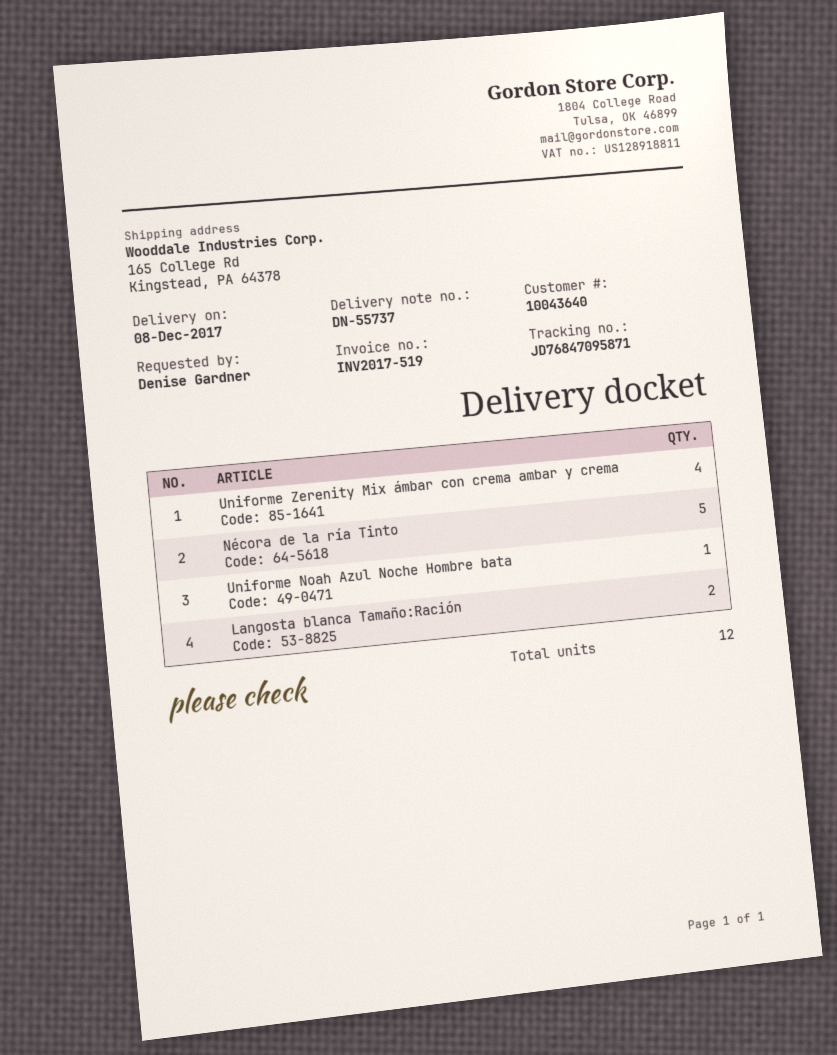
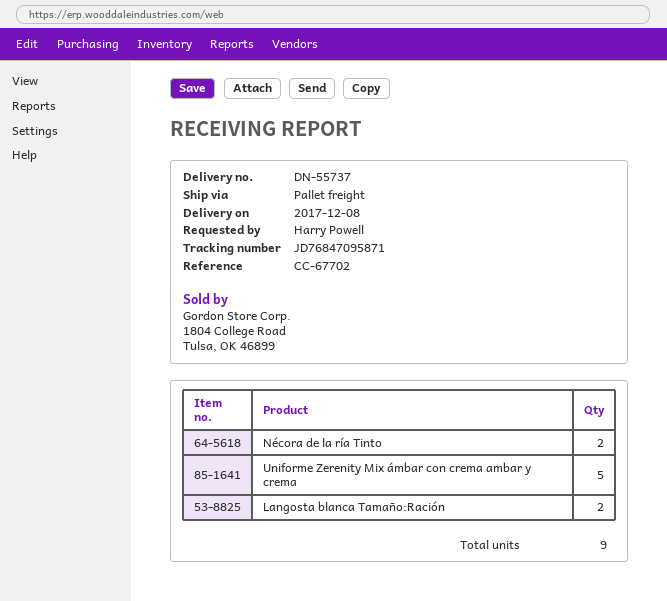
ordered by: Denise Gardner -> Harry Powell
Uniforme Zerenity Mix ámbar con crema ambar y crema: 4 -> 5
Nécora de la ría Tinto: 5 -> 2
Uniforme Noah Azul Noche Hombre bata: 1 -> none
total quantity: 12 -> 9

